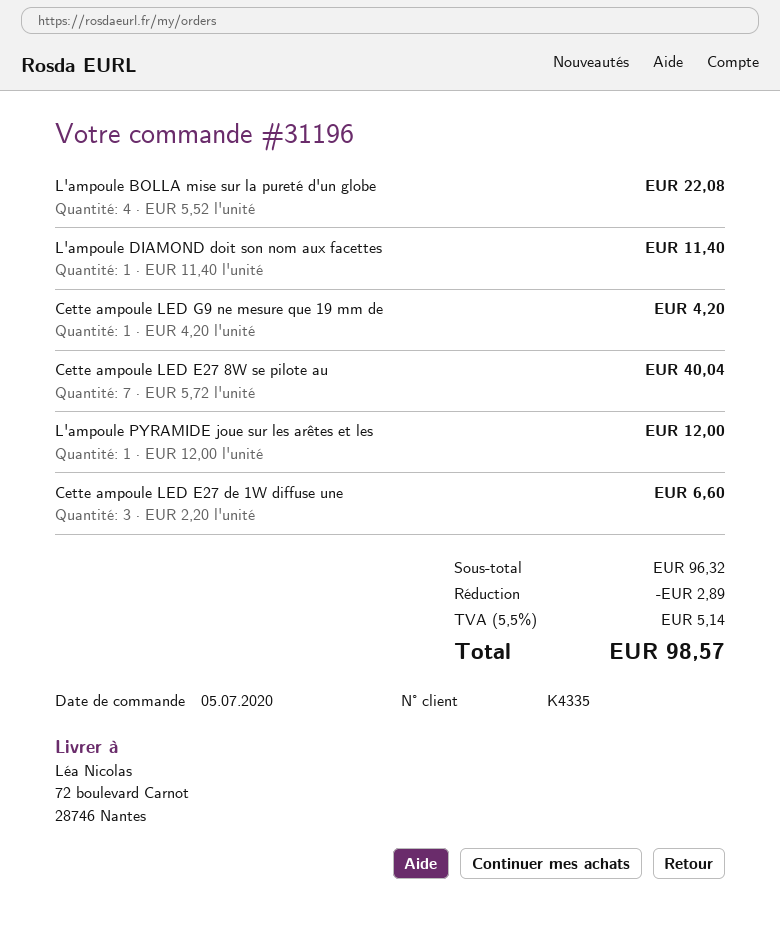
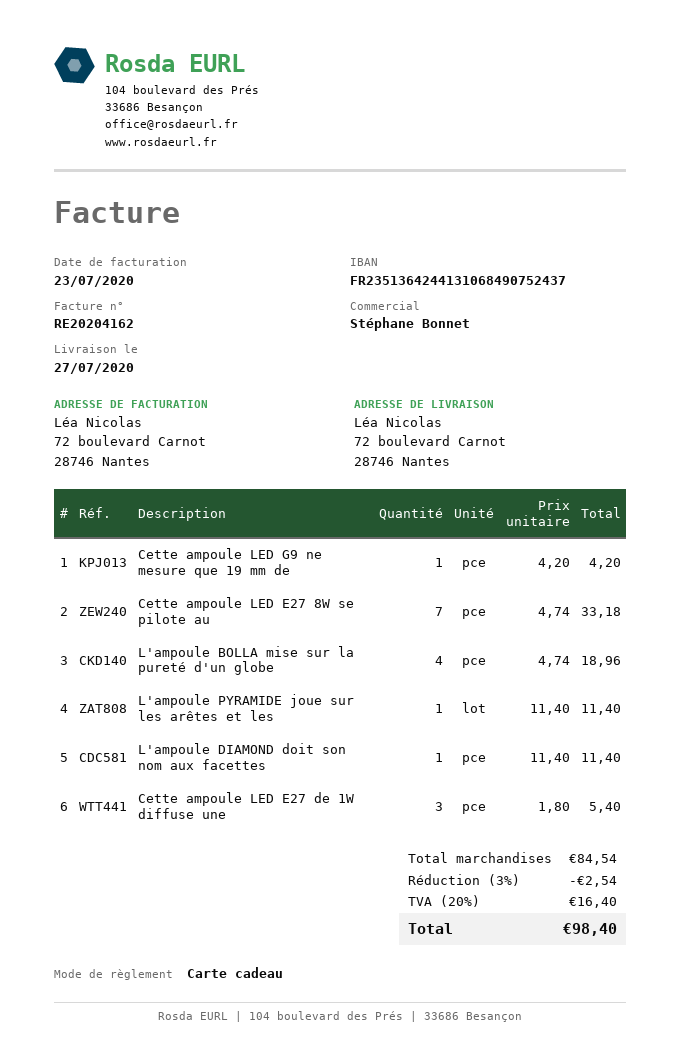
L'ampoule BOLLA mise sur la pureté d'un globe: 4 x 5.52 = 22.08 -> 4 x 4.74 = 18.96
Cette ampoule LED E27 8W se pilote au: 7 x 5.72 = 40.04 -> 7 x 4.74 = 33.18
L'ampoule PYRAMIDE joue sur les arêtes et les: 1 x 12.00 = 12.00 -> 1 x 11.40 = 11.40
Cette ampoule LED E27 de 1W diffuse une: 3 x 2.20 = 6.60 -> 3 x 1.80 = 5.40
subtotal: 96.32 -> 84.54
discount: 2.89 -> 2.54
tax: 5.5% = 5.14 -> 20% = 16.40
total: 98.57 -> 98.40

